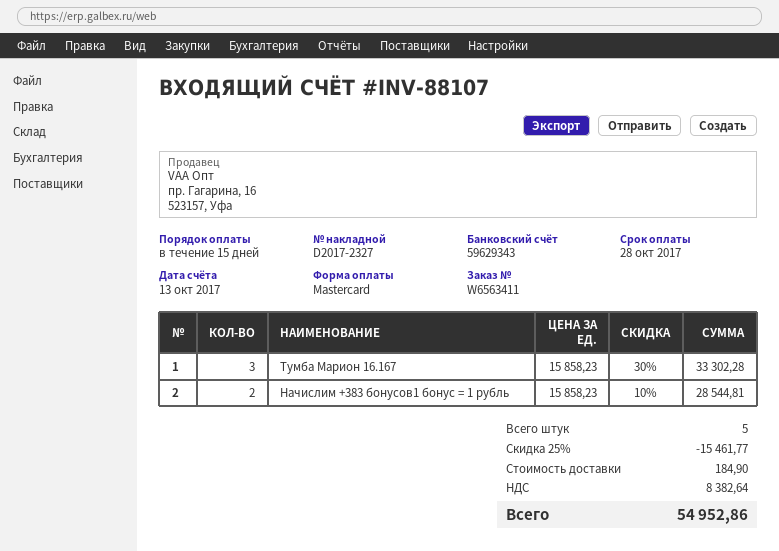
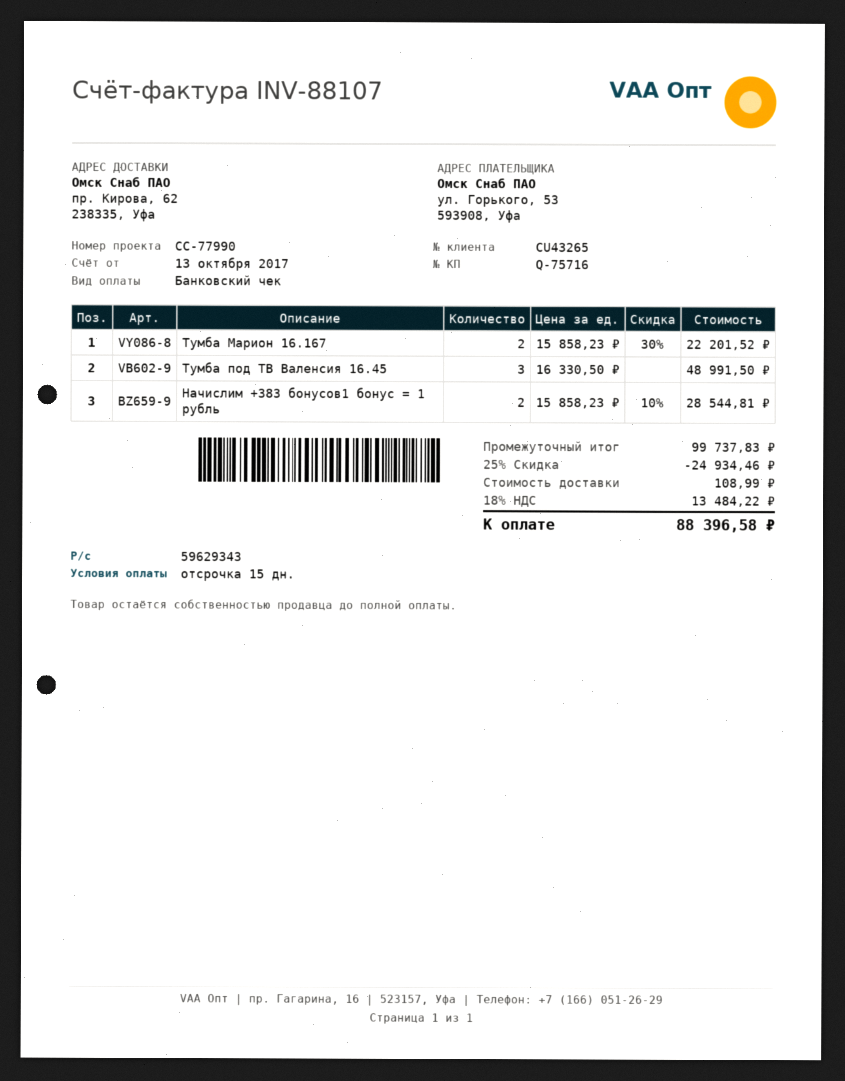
payment method: Mastercard -> cheque
Тумба Марион 16.167: 3 x 15858.23 - 30% = 33302.28 -> 2 x 15858.23 - 30% = 22201.52
Тумба под ТВ Валенсия 16.45: none -> 3 x 16330.50 = 48991.50
discount: 25% = 15461.77 -> 25% = 24934.46
shipping: 184.90 -> 108.99
tax: 8382.64 -> 13484.22
total: 54952.86 -> 88396.58

